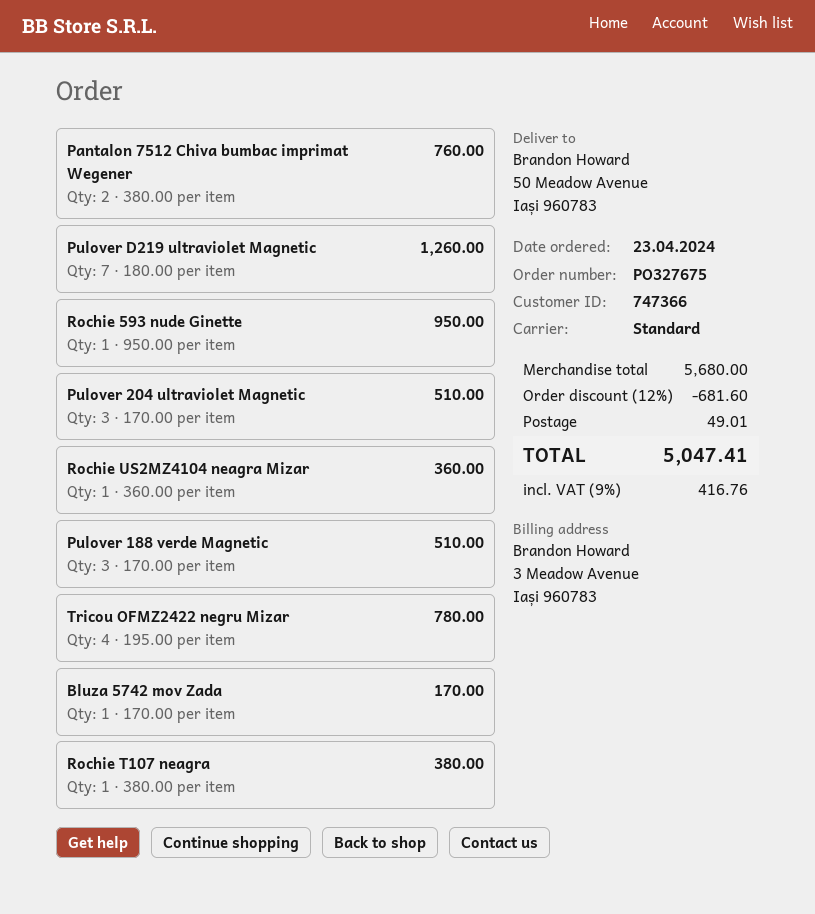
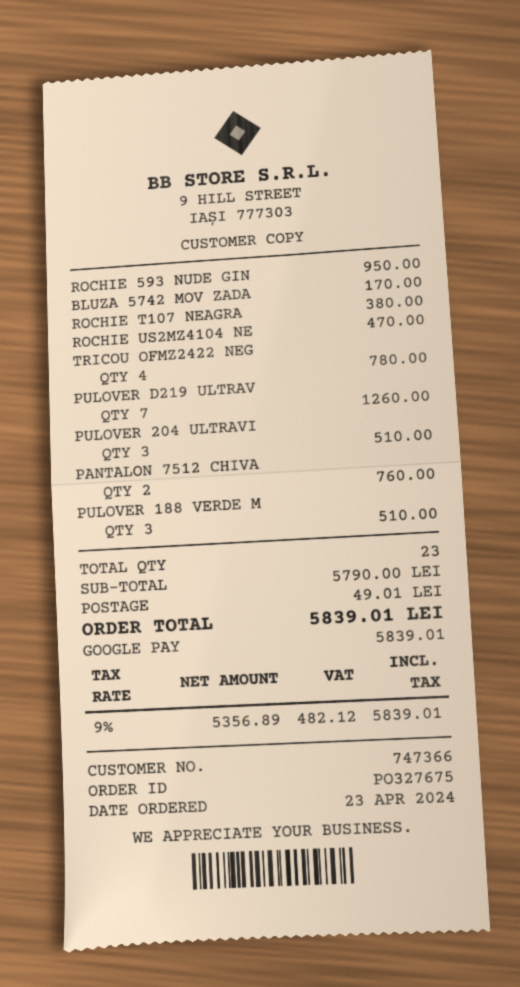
Rochie US2MZ4104 neagra Mizar: 1 for 360.00 -> 1 for 470.00
subtotal: 5680.00 -> 5790.00
discount: 12% = 681.60 -> none
tax: 9% = 416.76 -> 9% = 482.12
total: 5047.41 -> 5839.01

